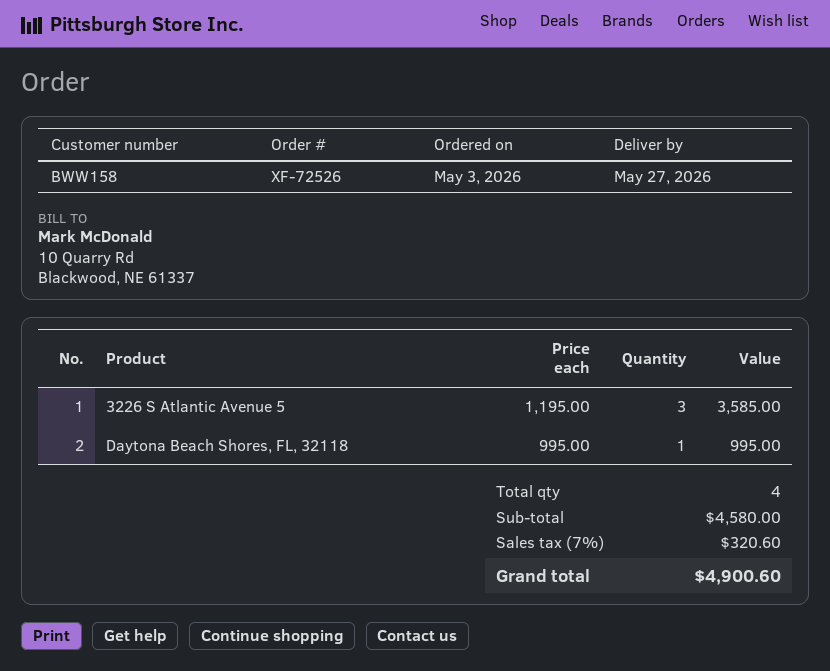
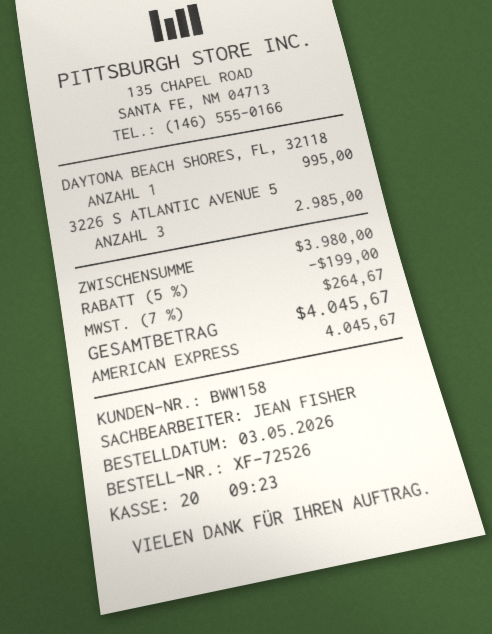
3226 S Atlantic Avenue 5: 3 for 3585.00 -> 3 for 2985.00
subtotal: 4580.00 -> 3980.00
discount: none -> 5% = 199.00
tax: 7% = 320.60 -> 7% = 264.67
total: 4900.60 -> 4045.67

